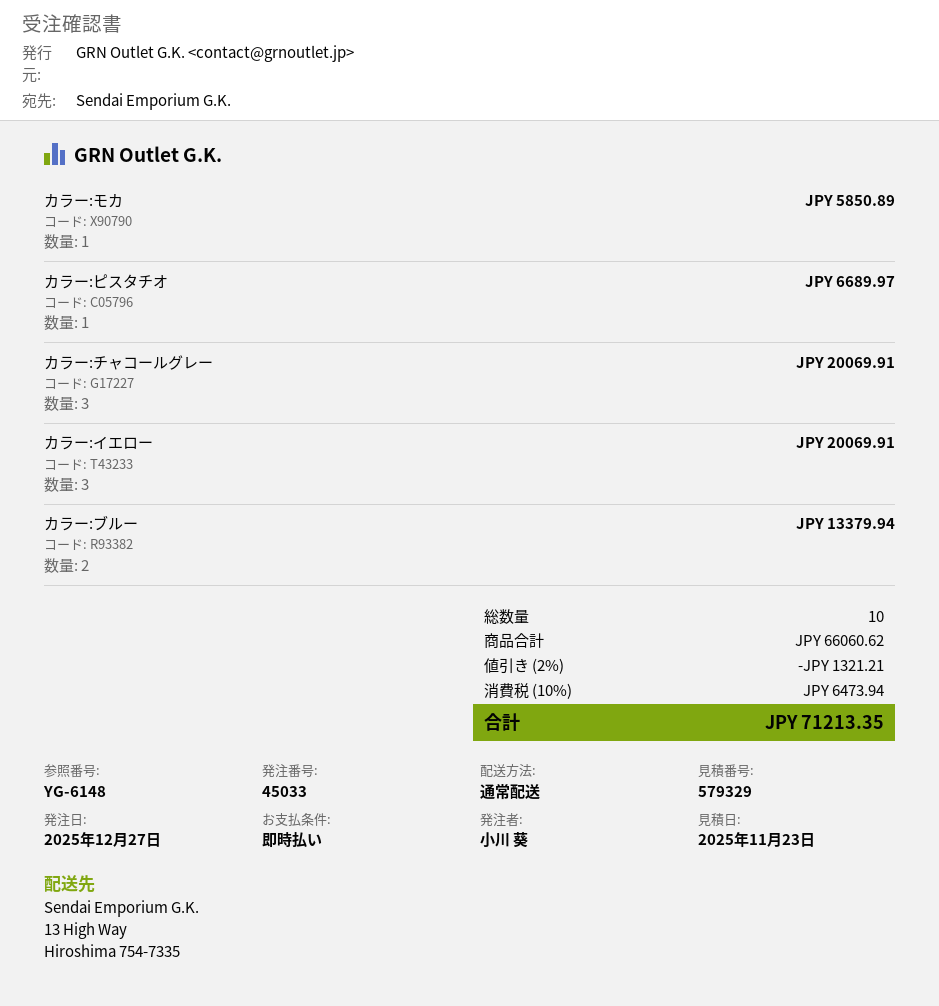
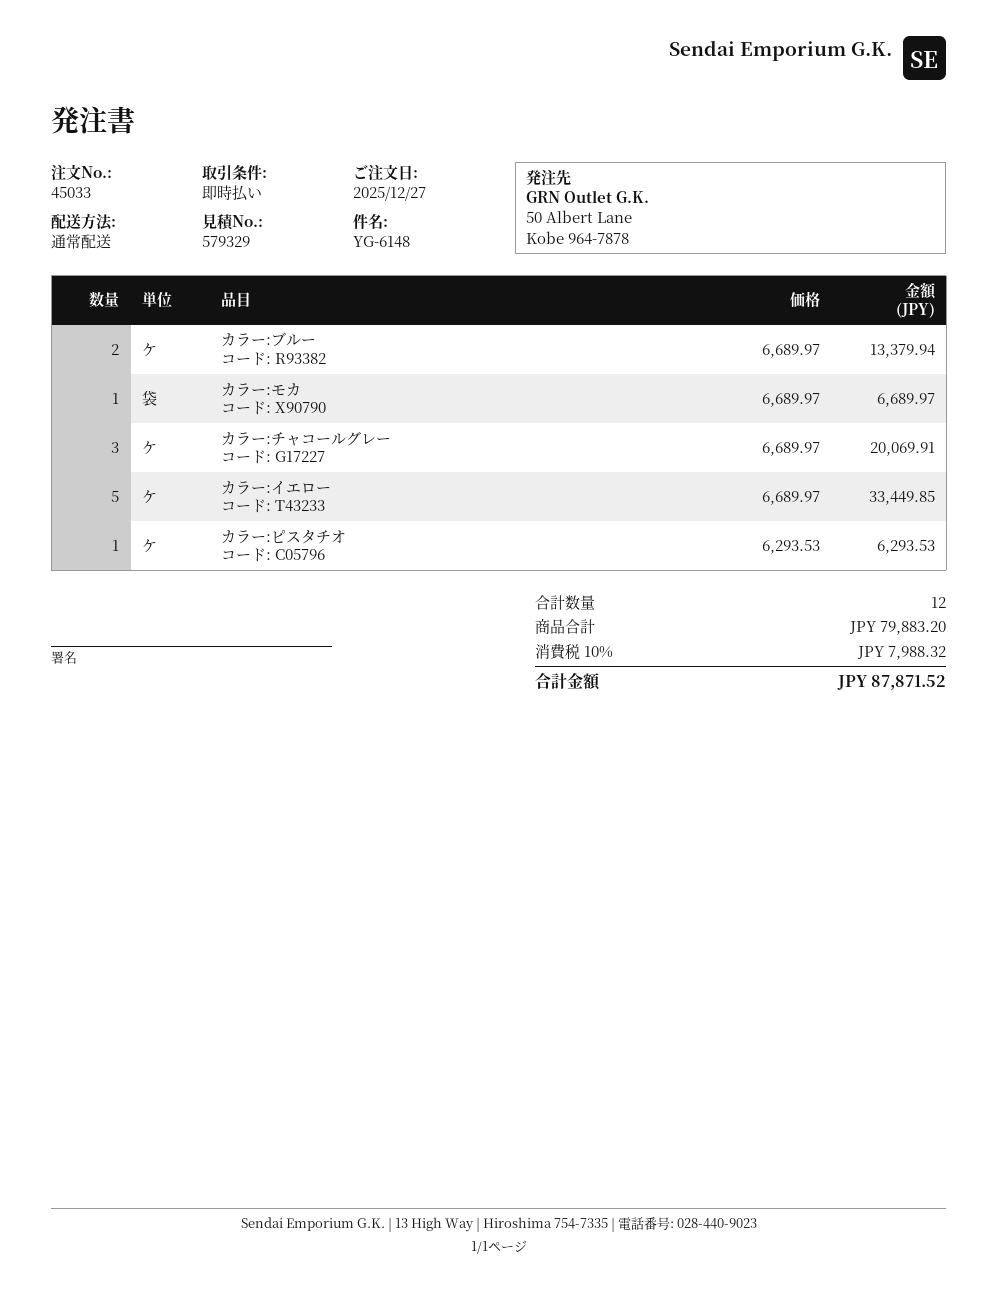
カラー:モカ: 1 for 5850.89 -> 1 for 6689.97
カラー:ピスタチオ: 1 for 6689.97 -> 1 for 6293.53
カラー:イエロー: 3 for 20069.91 -> 5 for 33449.85
total quantity: 10 -> 12
subtotal: 66060.62 -> 79883.20
discount: 2% = 1321.21 -> none
tax: 10% = 6473.94 -> 10% = 7988.32
total: 71213.35 -> 87871.52

